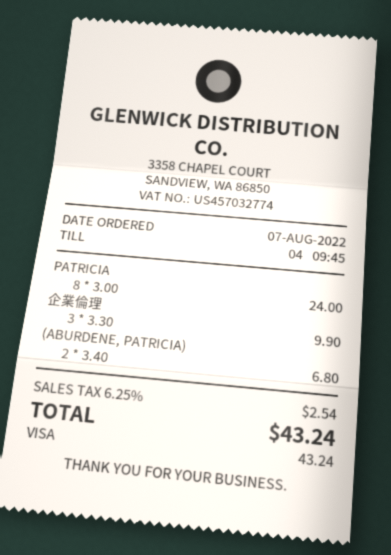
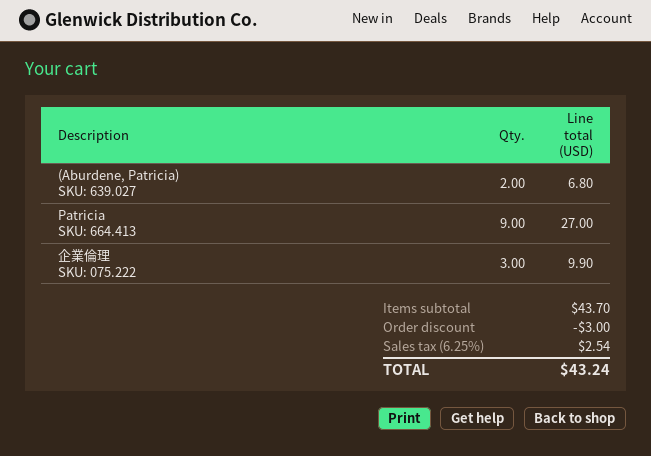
PATRICIA: 8 for 24.00 -> 9 for 27.00
discount: none -> 3.00

